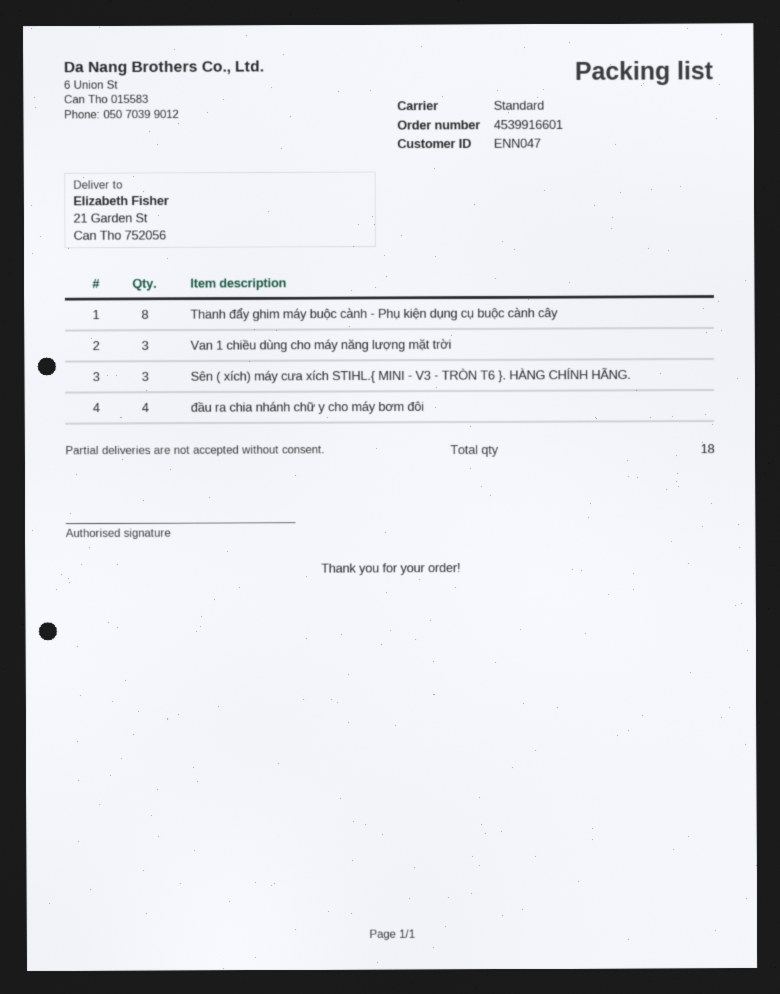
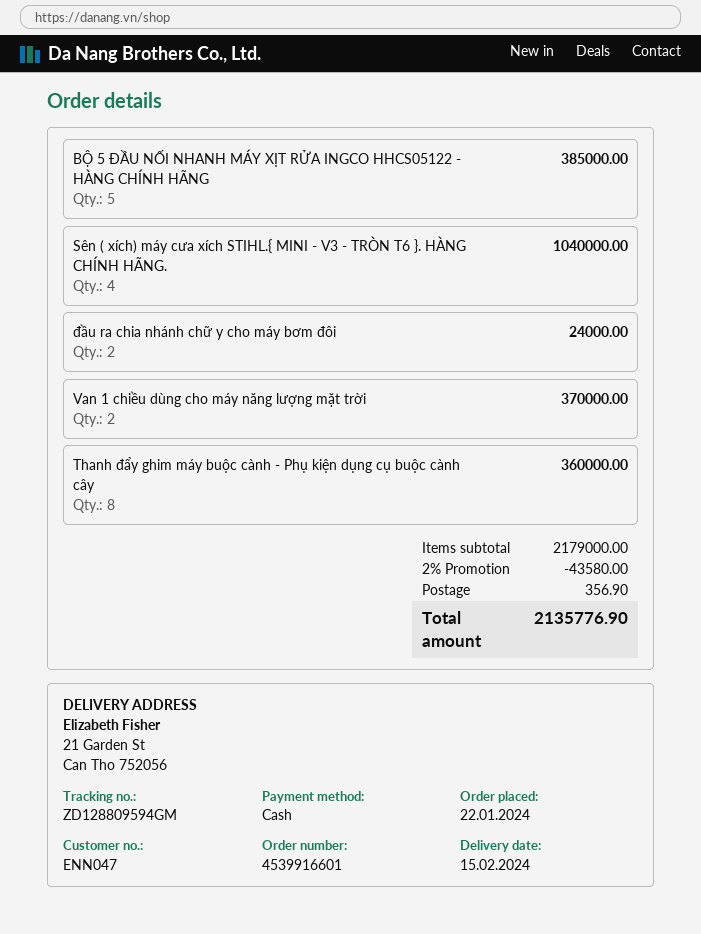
Van 1 chiều dùng cho máy năng lượng mặt trời: 3 -> 2
Sên ( xích) máy cưa xích STIHL.{ MINI - V3 - TRÒN T6 }. HÀNG CHÍNH HÃNG.: 3 -> 4
đầu ra chia nhánh chữ y cho máy bơm đôi: 4 -> 2
BỘ 5 ĐẦU NỐI NHANH MÁY XỊT RỬA INGCO HHCS05122 - HÀNG CHÍNH HÃNG: none -> 5

